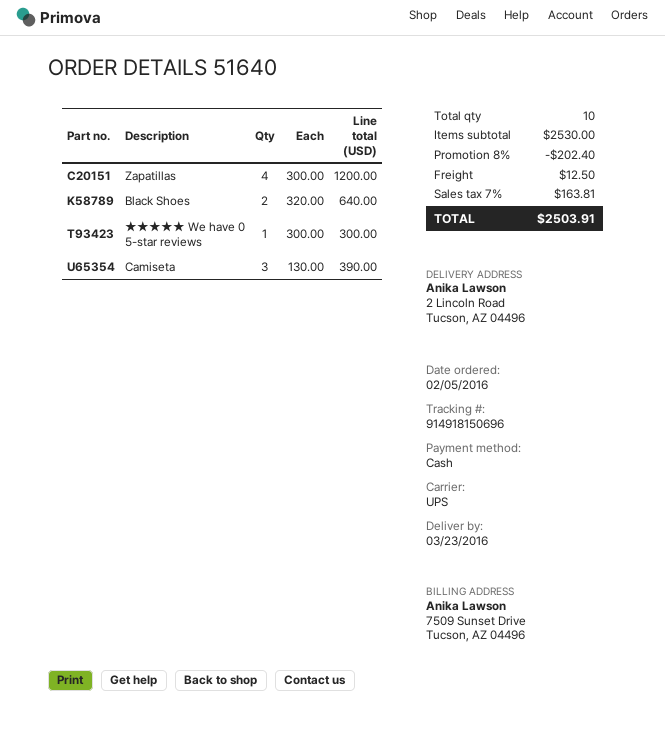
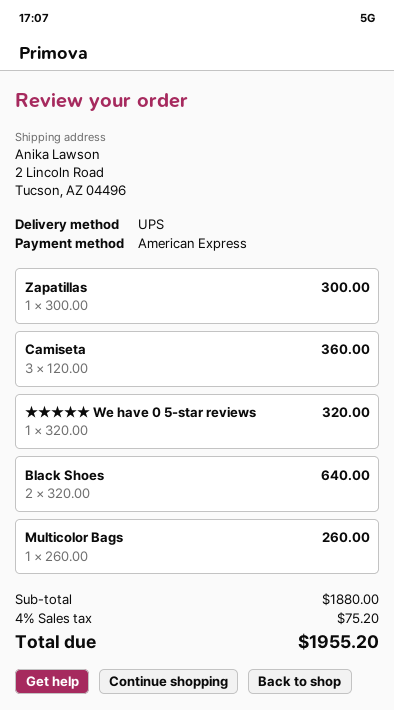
payment method: cash -> American Express
Zapatillas: 4 x 300.00 = 1200.00 -> 1 x 300.00 = 300.00
★★★★★ We have 0 5-star reviews: 1 x 300.00 = 300.00 -> 1 x 320.00 = 320.00
Camiseta: 3 x 130.00 = 390.00 -> 3 x 120.00 = 360.00
Multicolor Bags: none -> 1 x 260.00 = 260.00
subtotal: 2530.00 -> 1880.00
discount: 8% = 202.40 -> none
shipping: 12.50 -> none
tax: 7% = 163.81 -> 4% = 75.20
total: 2503.91 -> 1955.20

